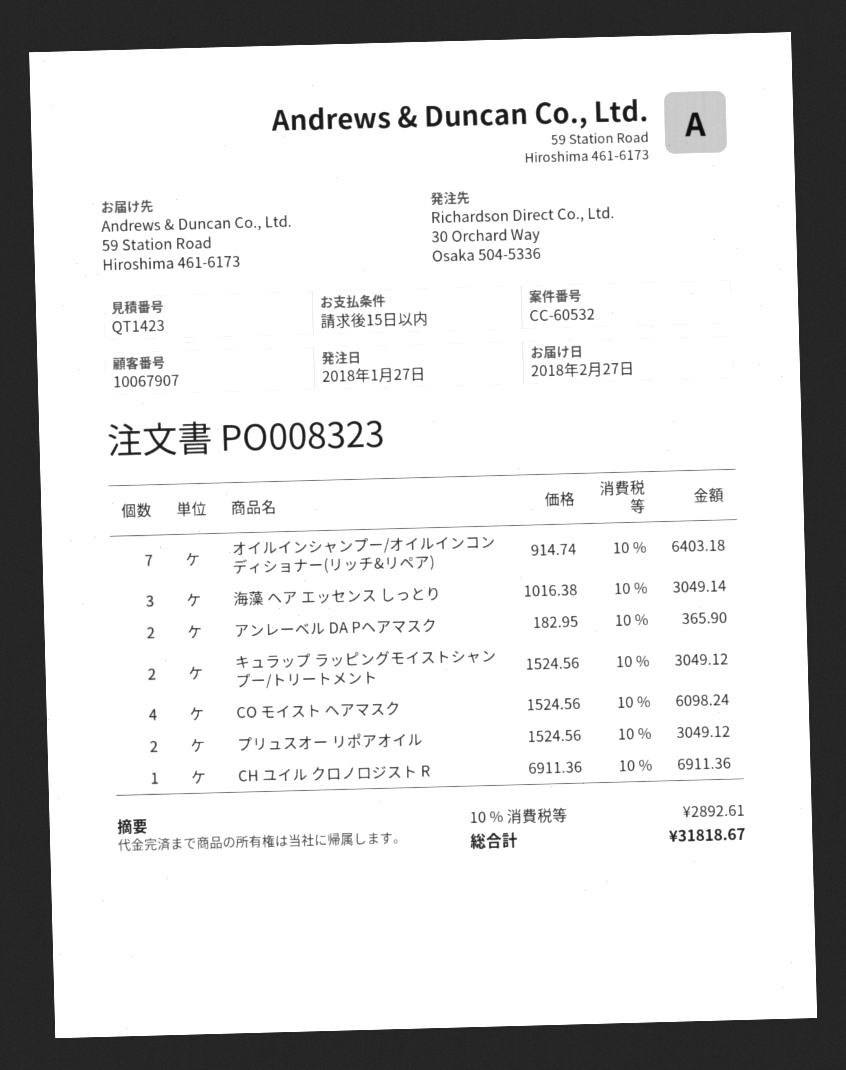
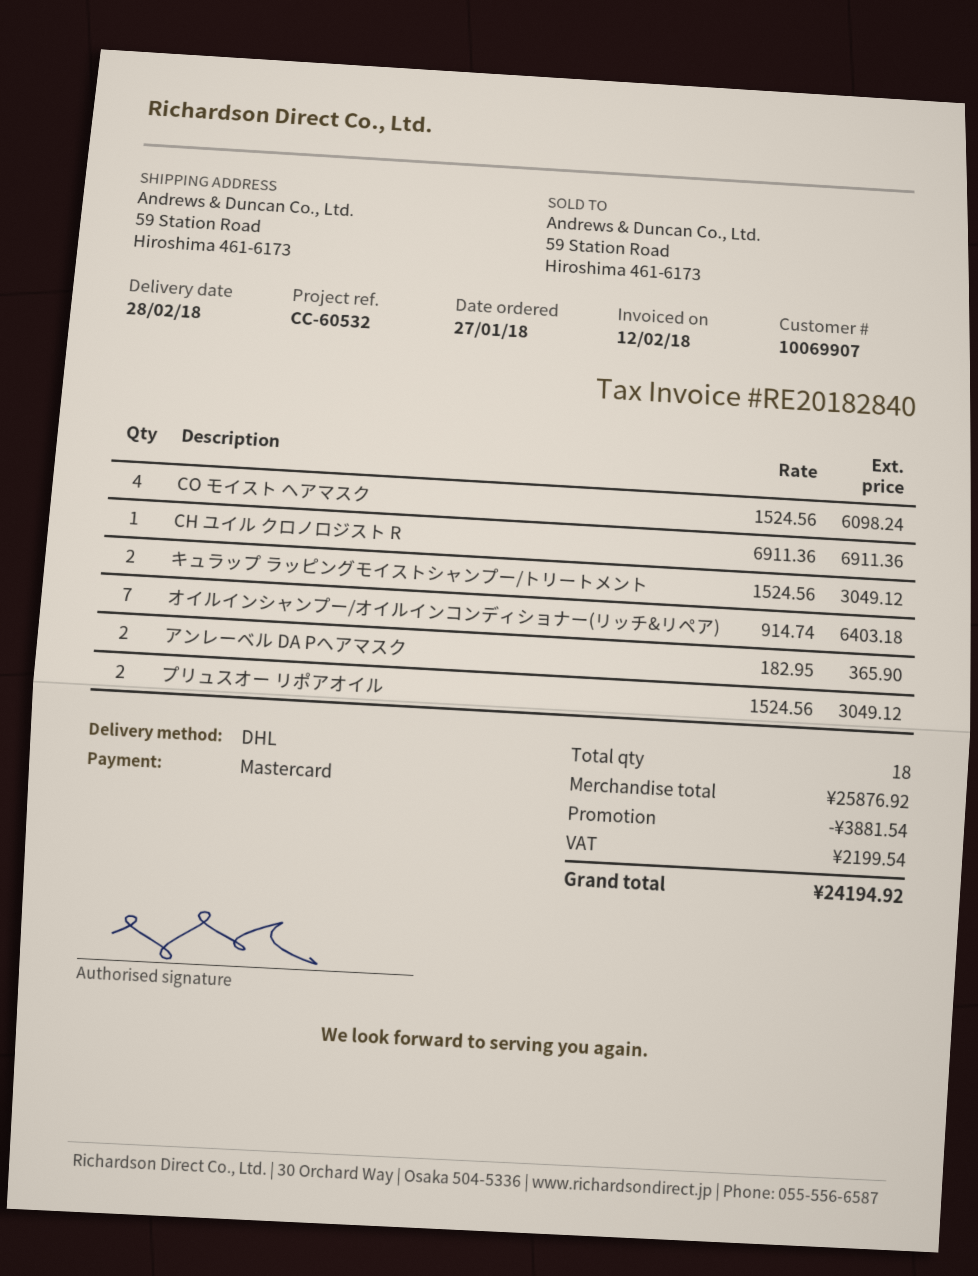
delivery date: 2018-02-27 -> 2018-02-28
customer number: 10067907 -> 10069907
海藻 ヘア エッセンス しっとり: 3 x 1016.38 = 3049.14 -> none
discount: none -> 3881.54
tax: 2892.61 -> 2199.54
total: 31818.67 -> 24194.92

